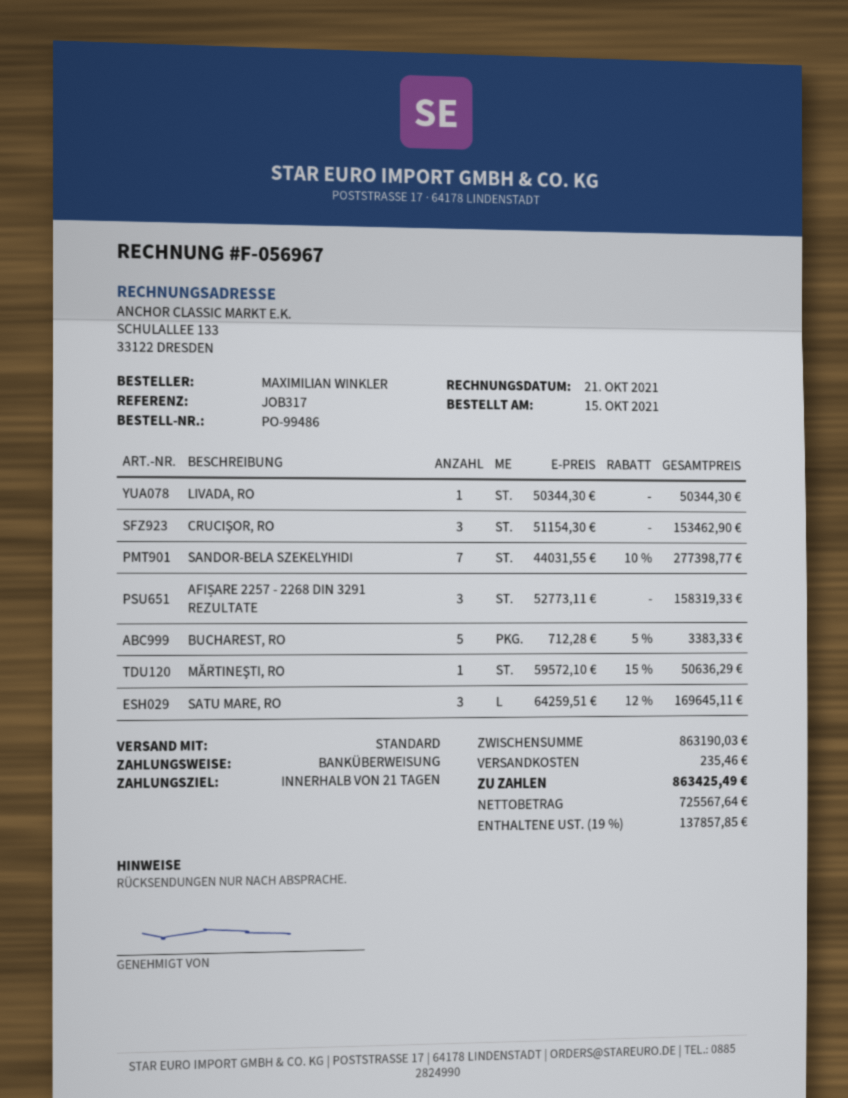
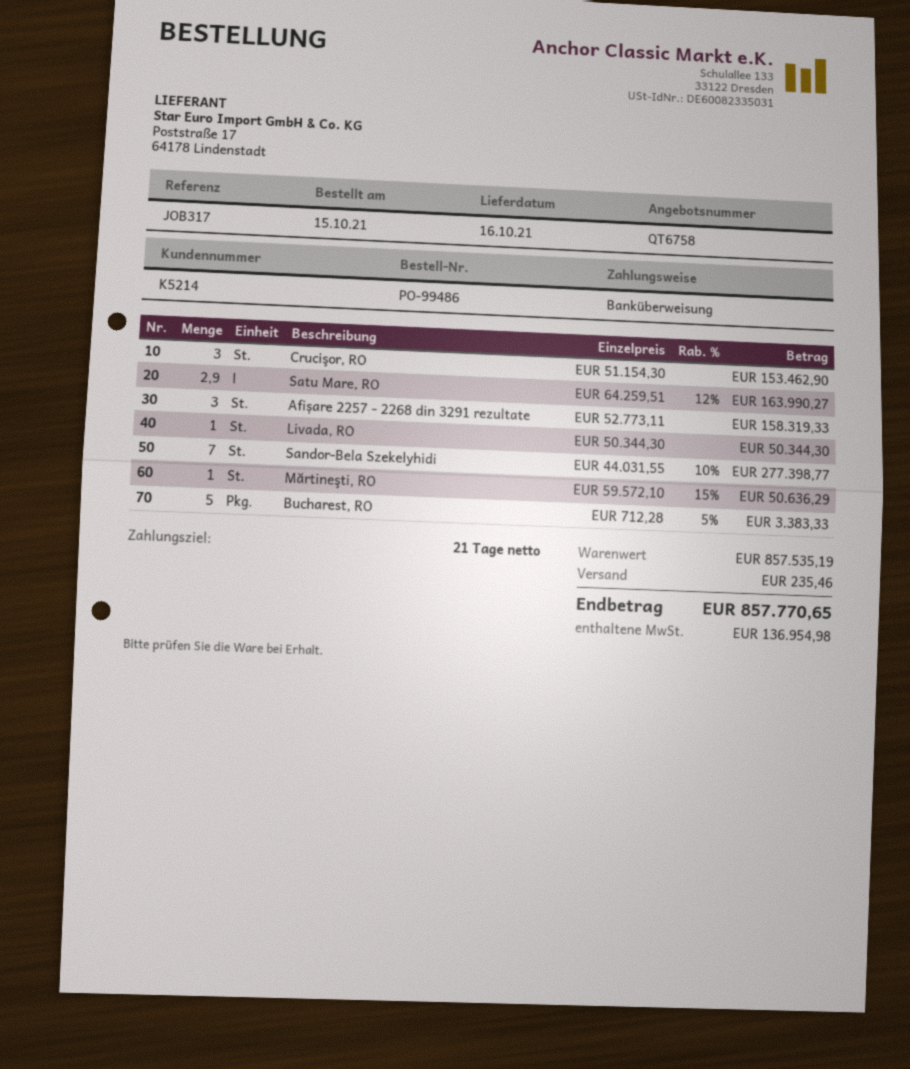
SATU MARE, RO: 3 x 64259.51 - 12% = 169645.11 -> 2.9 x 64259.51 - 12% = 163990.27
subtotal: 863190.03 -> 857535.19
tax: 137857.85 -> 136954.98
total: 863425.49 -> 857770.65

